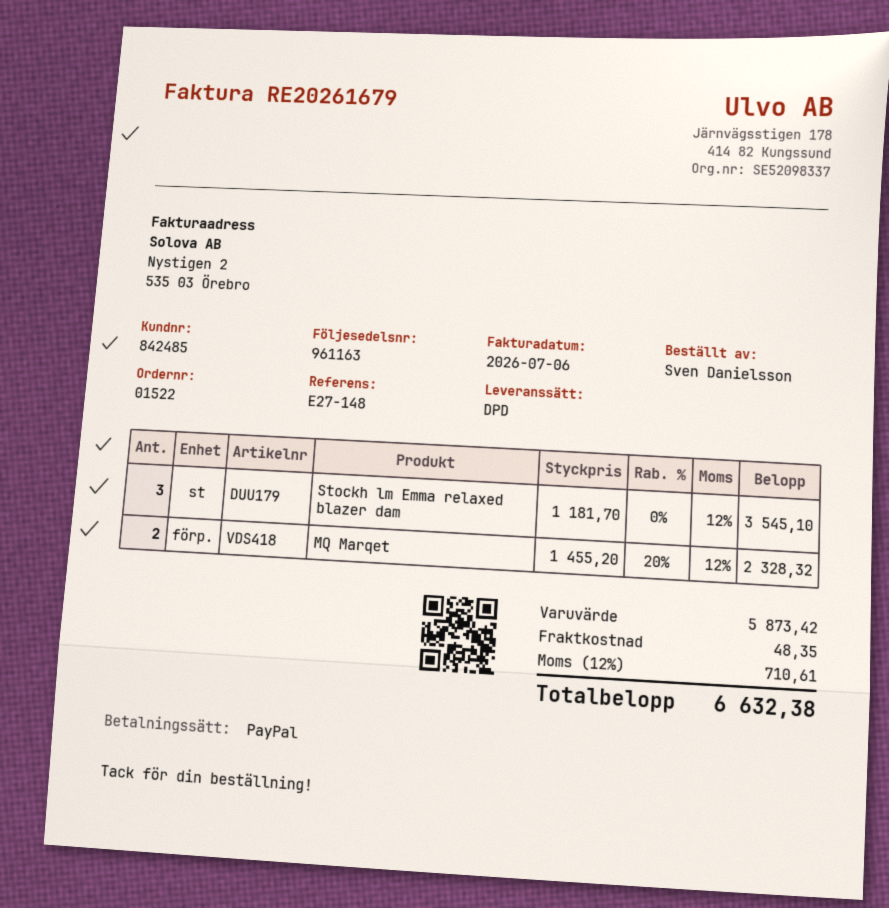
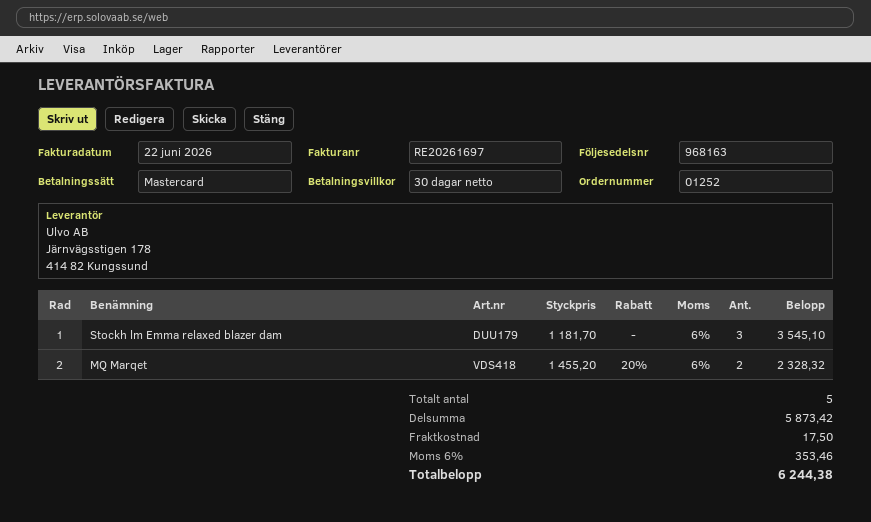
order number: 01522 -> 01252
delivery note number: 961163 -> 968163
invoice number: RE20261679 -> RE20261697
invoice date: 2026-07-06 -> 2026-06-22
payment method: PayPal -> Mastercard
shipping: 48.35 -> 17.50
tax: 12% = 710.61 -> 6% = 353.46
total: 6632.38 -> 6244.38

